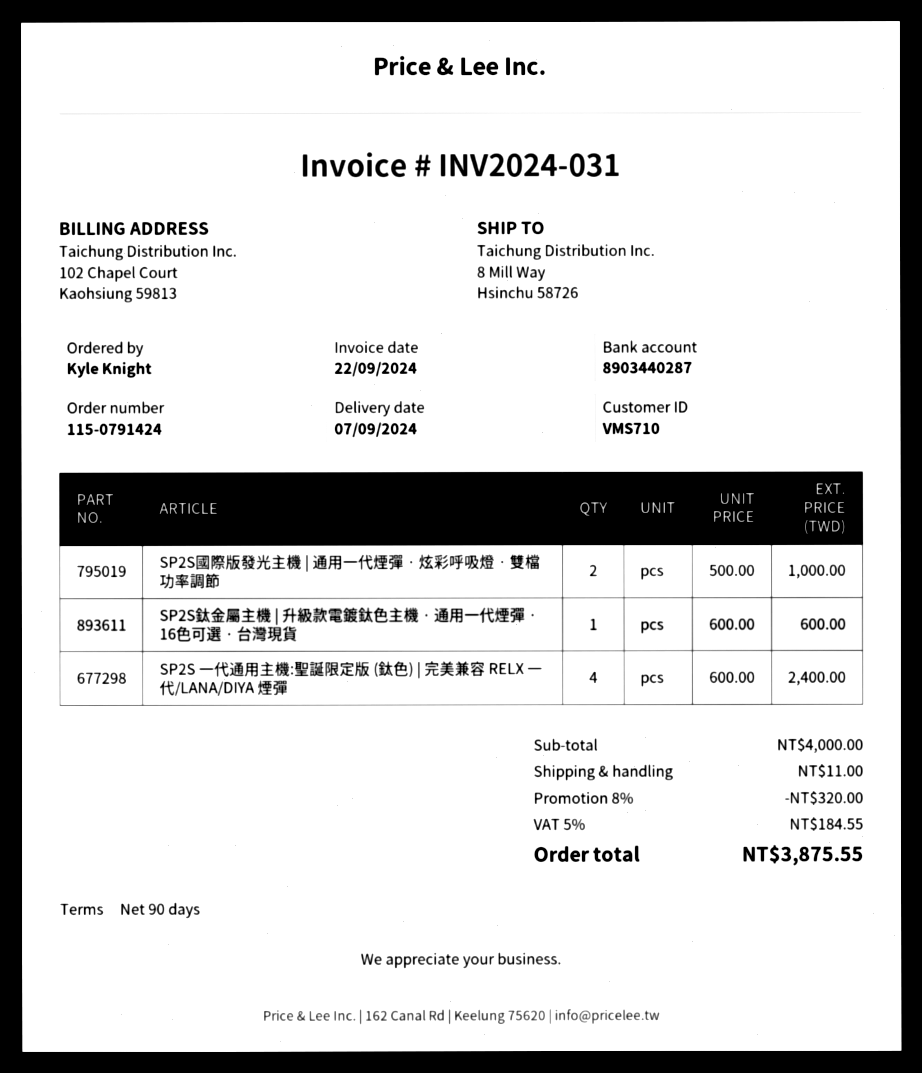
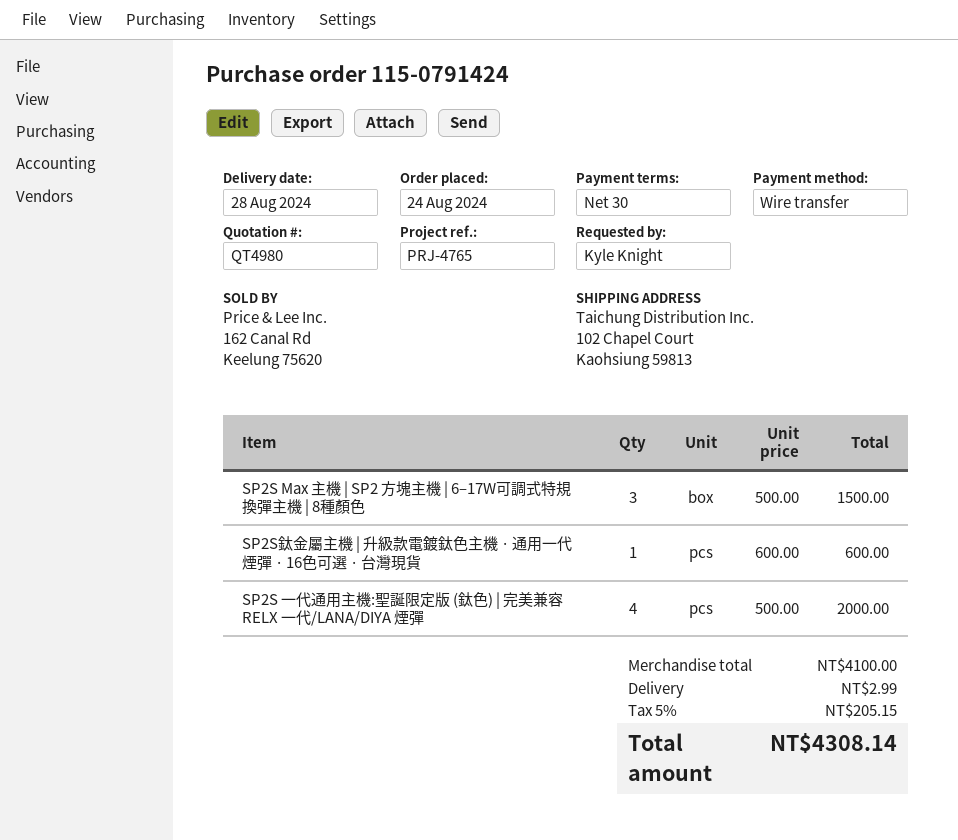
delivery date: 2024-09-07 -> 2024-08-28
payment terms: 90 days -> 30 days
ship to: 8 Mill Way, Hsinchu 58726 -> 102 Chapel Court, Kaohsiung 59813
SP2S國際版發光主機 | 通用一代煙彈 · 炫彩呼吸燈 · 雙檔功率調節: 2 x 500.00 = 1000.00 -> none
SP2S 一代通用主機:聖誕限定版 (鈦色) | 完美兼容 RELX 一代/LANA/DIYA 煙彈: 4 x 600.00 = 2400.00 -> 4 x 500.00 = 2000.00
SP2S Max 主機 | SP2 方塊主機 | 6–17W可調式特規換彈主機 | 8種顏色: none -> 3 x 500.00 = 1500.00
subtotal: 4000.00 -> 4100.00
discount: 8% = 320.00 -> none
shipping: 11.00 -> 2.99
tax: 5% = 184.55 -> 5% = 205.15
total: 3875.55 -> 4308.14

